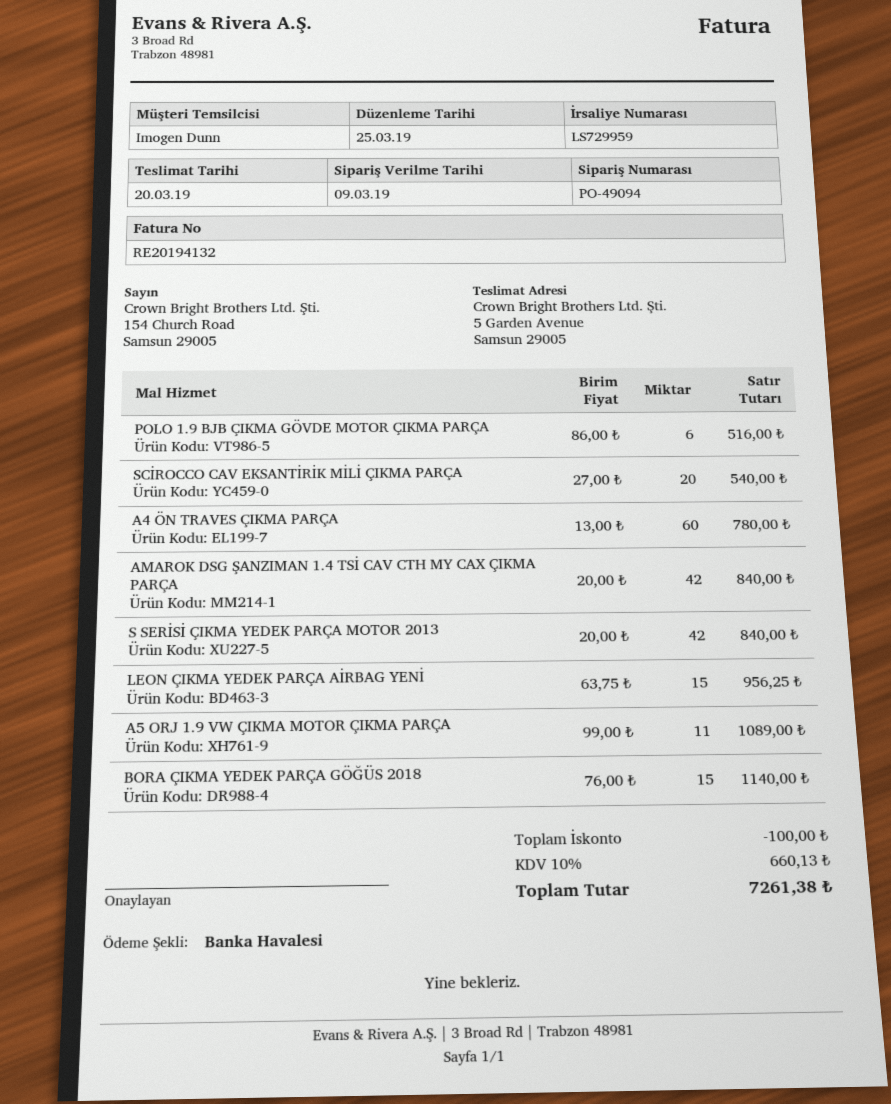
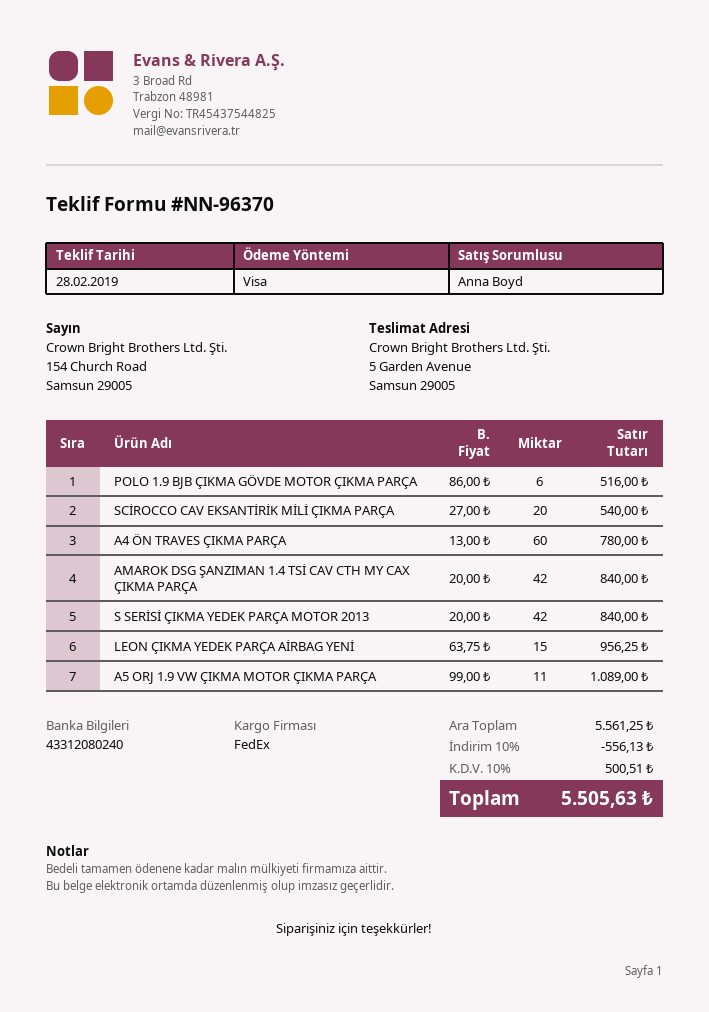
sales rep: Imogen Dunn -> Anna Boyd
payment method: bank transfer -> Visa
BORA ÇIKMA YEDEK PARÇA GÖĞÜS 2018: 15 x 76.00 = 1140.00 -> none
discount: 100.00 -> 556.13
tax: 10% = 660.13 -> 10% = 500.51
total: 7261.38 -> 5505.63

